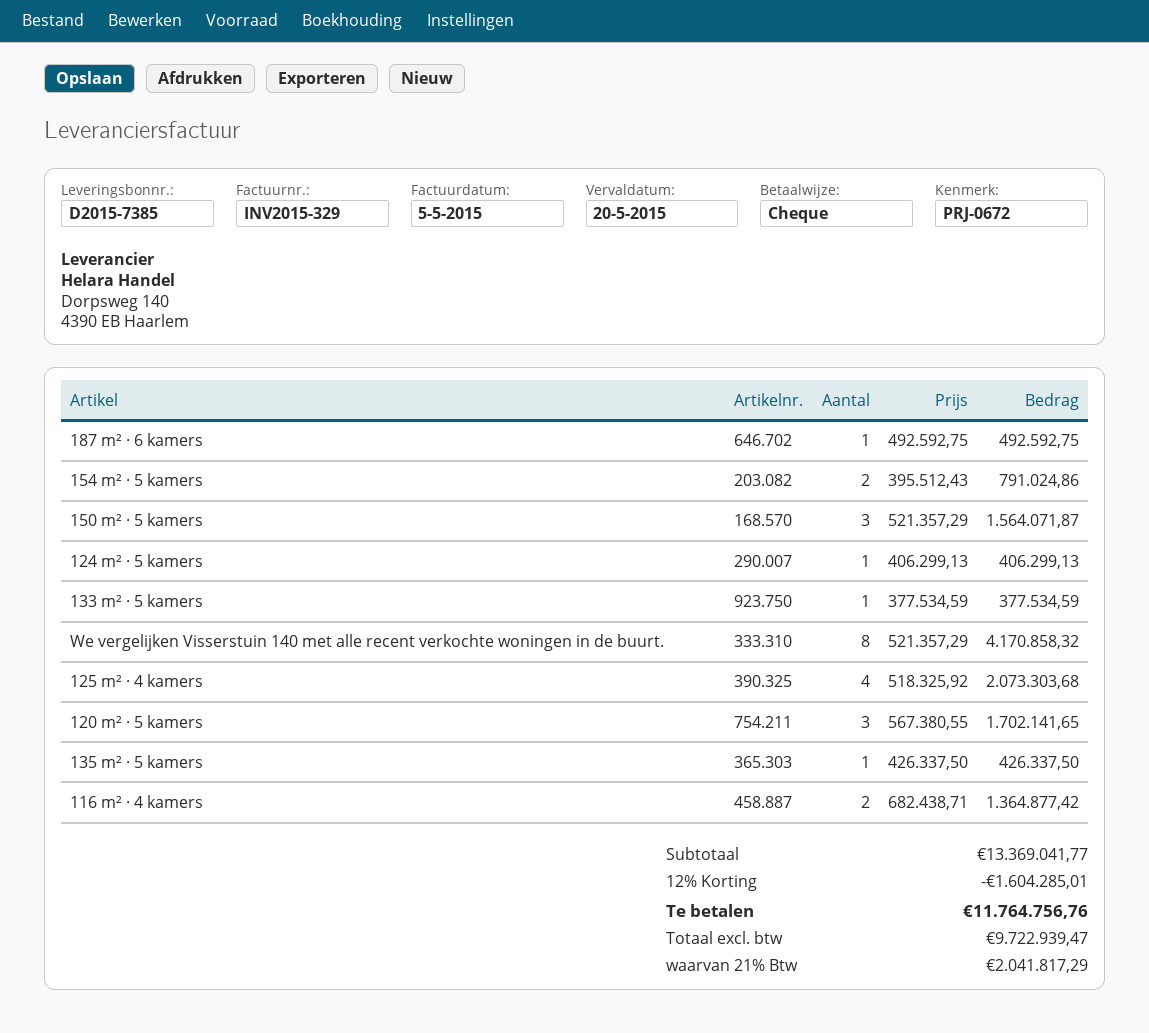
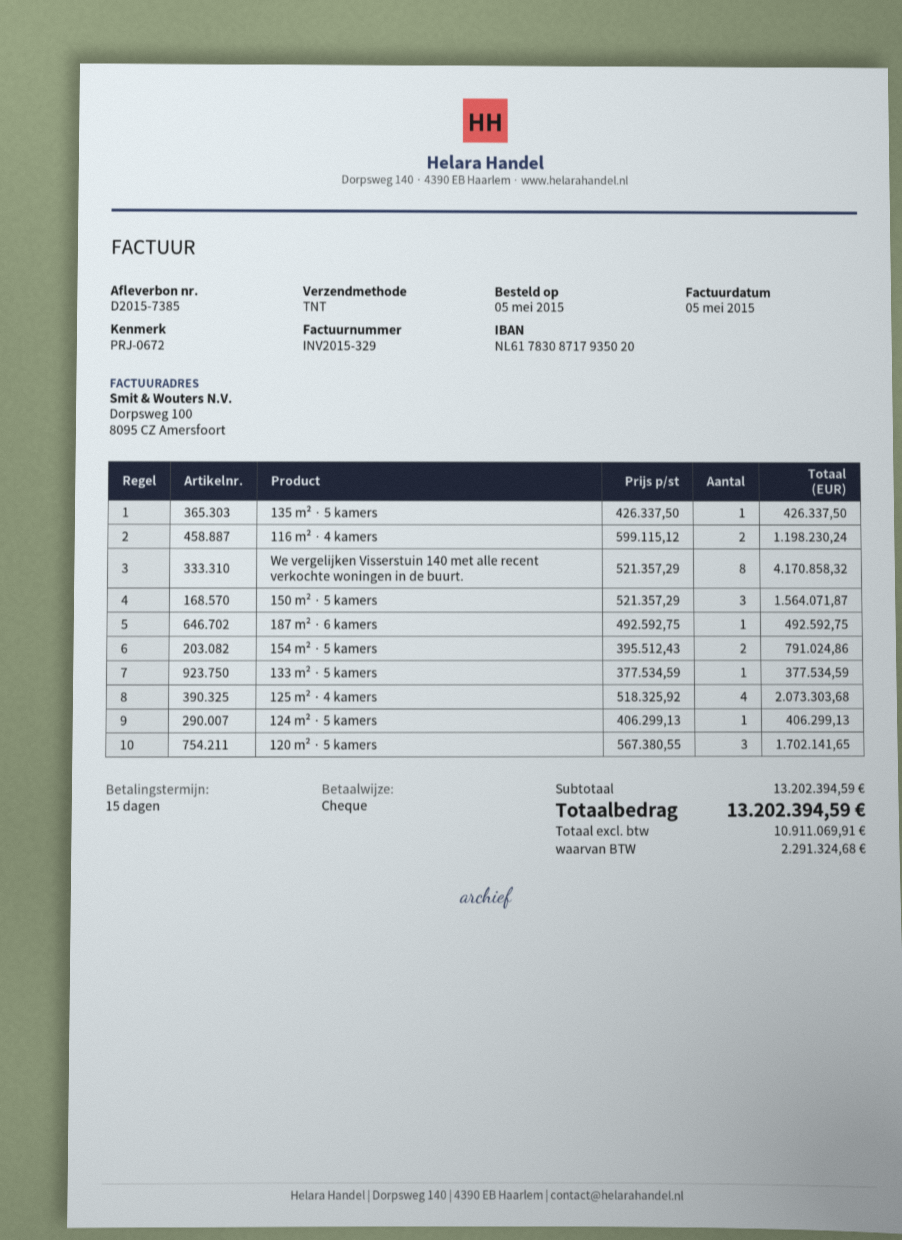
116 m² · 4 kamers: 2 x 682438.71 = 1364877.42 -> 2 x 599115.12 = 1198230.24
subtotal: 13369041.77 -> 13202394.59
discount: 12% = 1604285.01 -> none
net: 9722939.47 -> 10911069.91
tax: 2041817.29 -> 2291324.68
total: 11764756.76 -> 13202394.59

